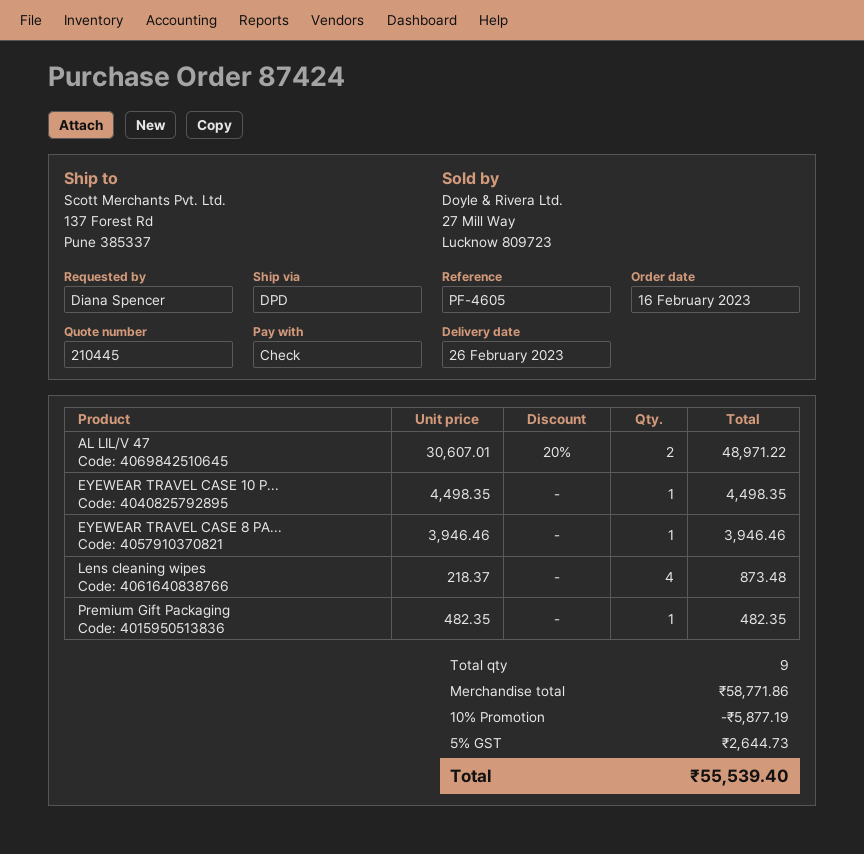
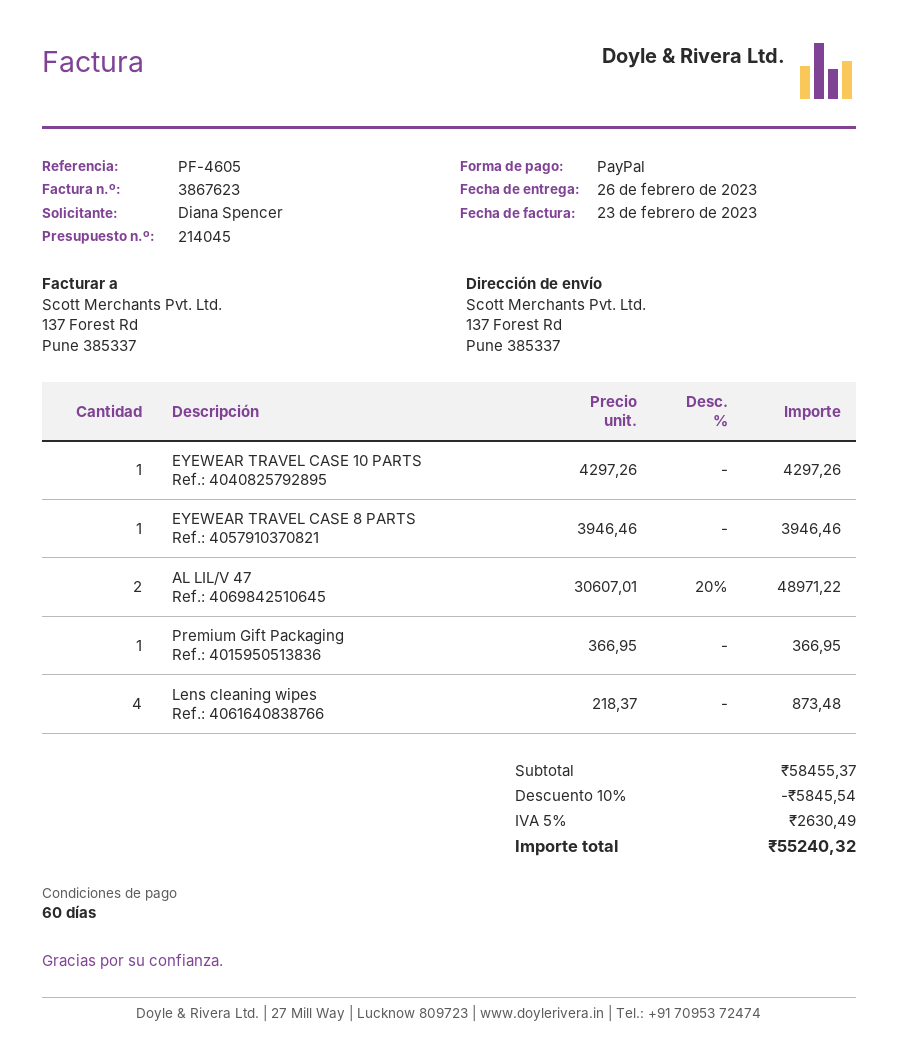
quote number: 210445 -> 214045
payment method: cheque -> PayPal
EYEWEAR TRAVEL CASE 10 P...: 1 x 4498.35 = 4498.35 -> 1 x 4297.26 = 4297.26
Premium Gift Packaging: 1 x 482.35 = 482.35 -> 1 x 366.95 = 366.95
subtotal: 58771.86 -> 58455.37
discount: 10% = 5877.19 -> 10% = 5845.54
tax: 5% = 2644.73 -> 5% = 2630.49
total: 55539.40 -> 55240.32

